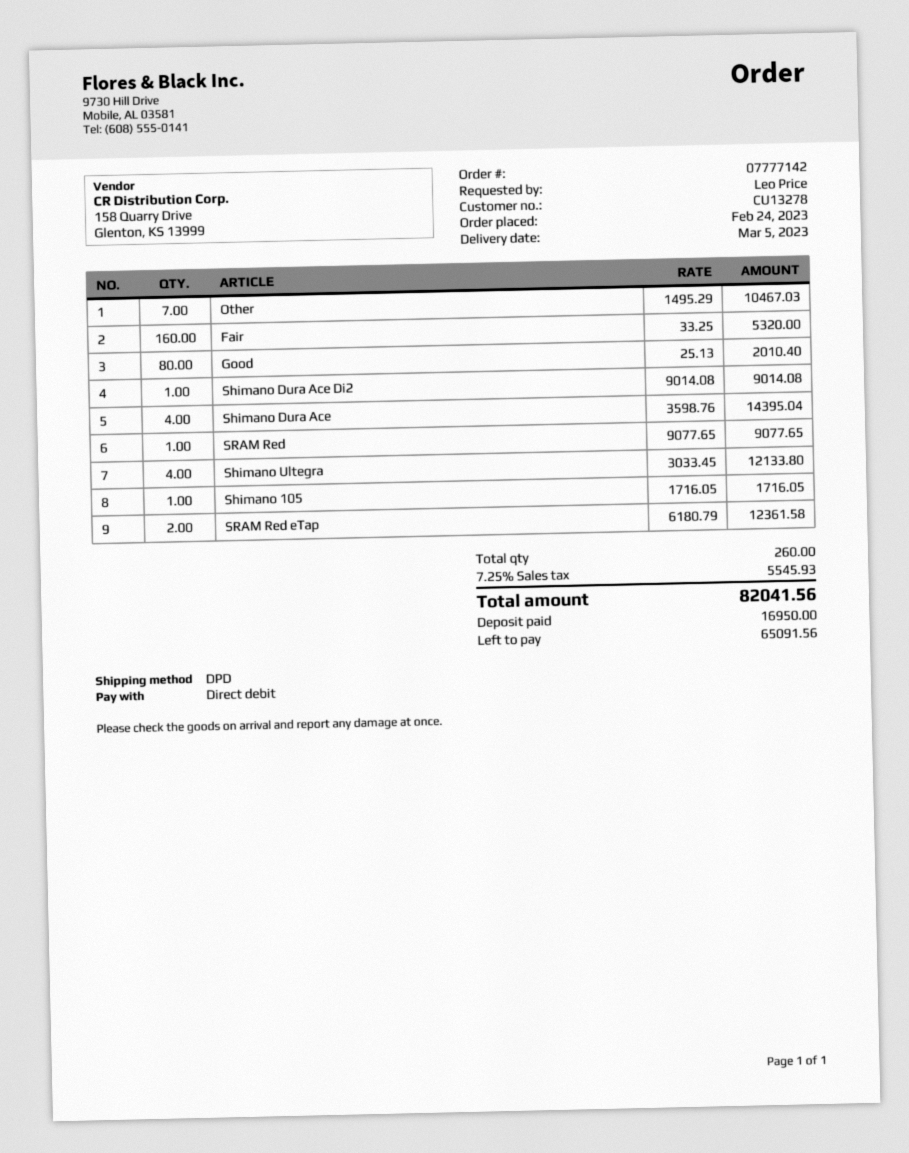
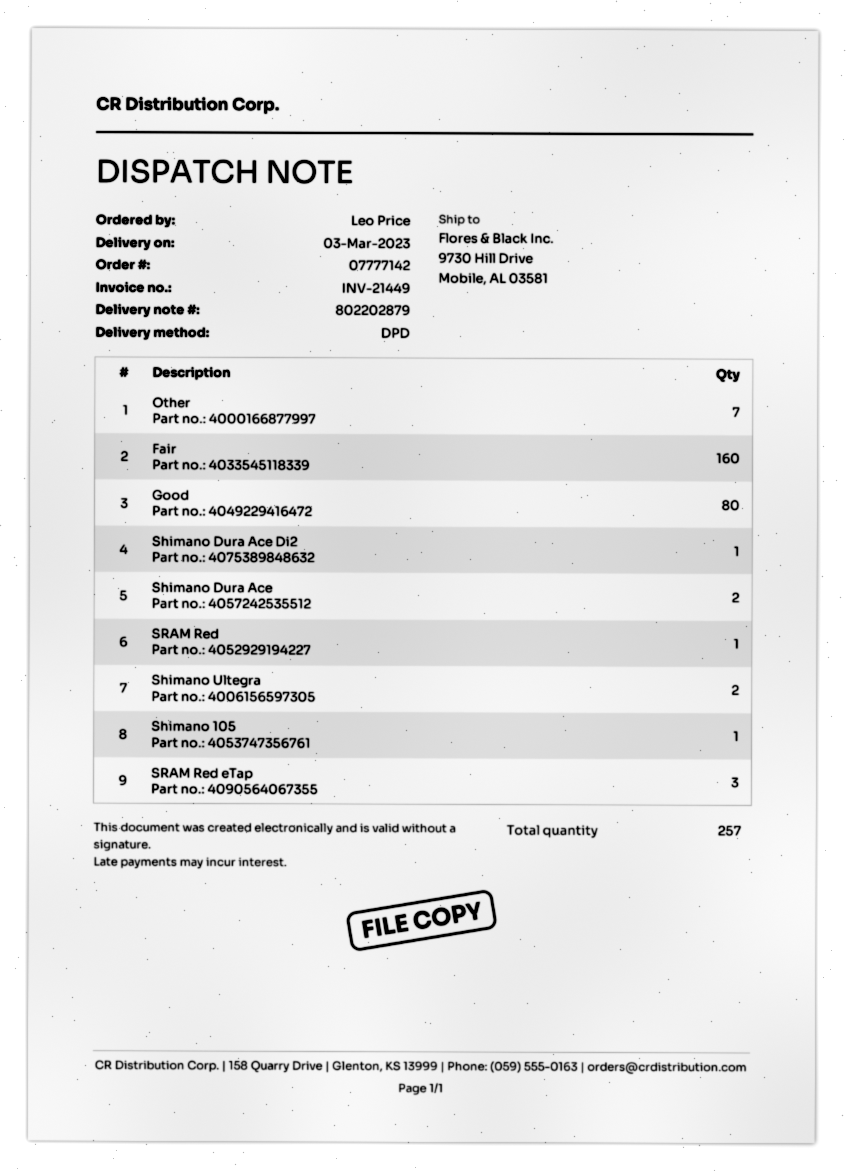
delivery date: 2023-03-05 -> 2023-03-03
Shimano Dura Ace: 4 -> 2
Shimano Ultegra: 4 -> 2
SRAM Red eTap: 2 -> 3
total quantity: 260 -> 257

